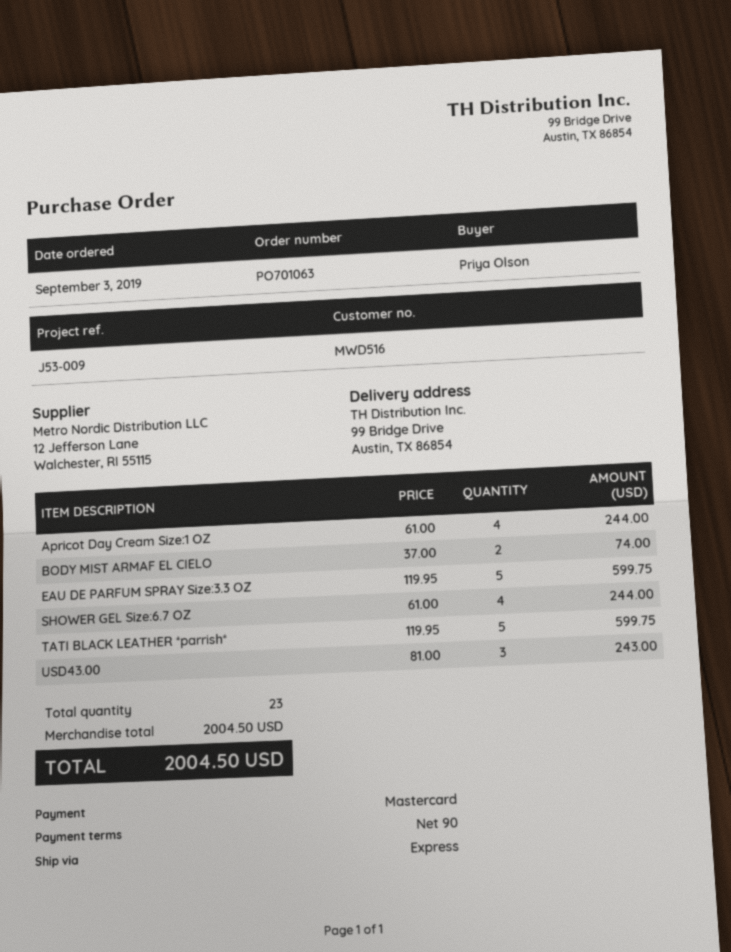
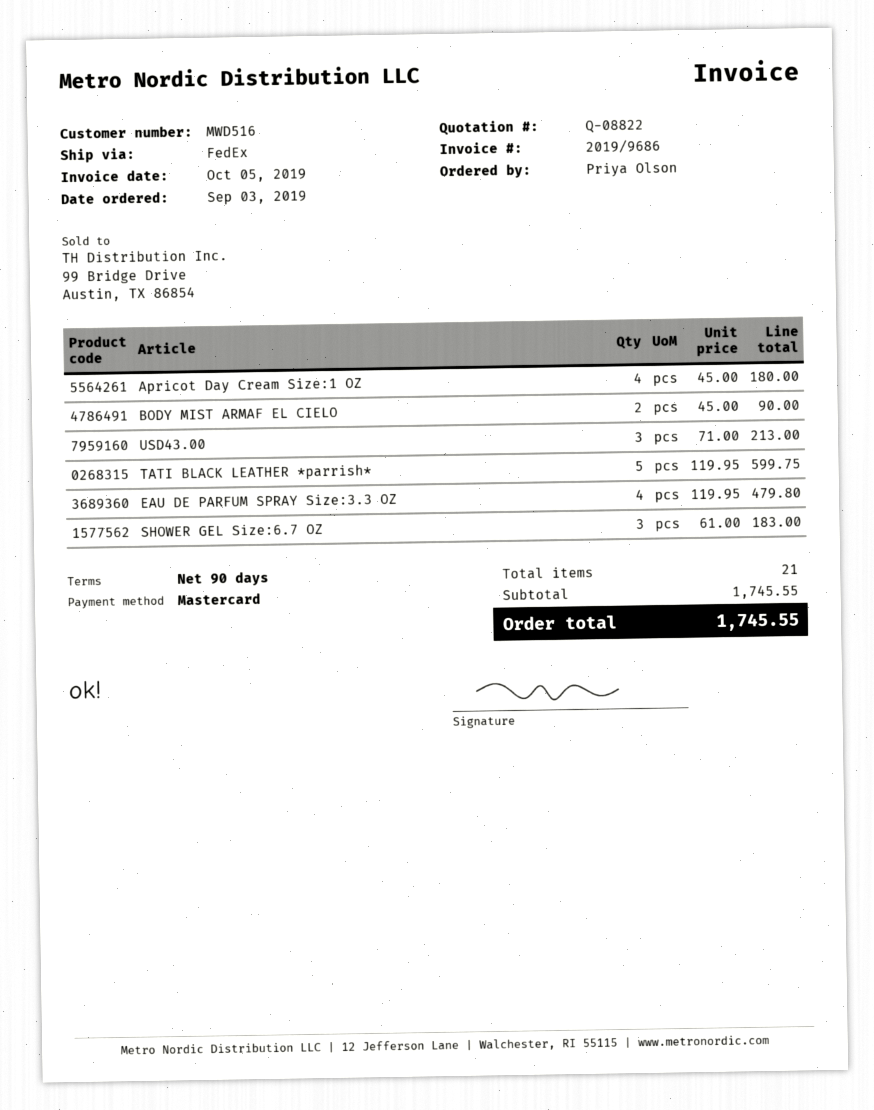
shipping method: express -> FedEx
Apricot Day Cream Size:1 OZ: 4 x 61.00 = 244.00 -> 4 x 45.00 = 180.00
BODY MIST ARMAF EL CIELO: 2 x 37.00 = 74.00 -> 2 x 45.00 = 90.00
EAU DE PARFUM SPRAY Size:3.3 OZ: 5 x 119.95 = 599.75 -> 4 x 119.95 = 479.80
SHOWER GEL Size:6.7 OZ: 4 x 61.00 = 244.00 -> 3 x 61.00 = 183.00
USD43.00: 3 x 81.00 = 243.00 -> 3 x 71.00 = 213.00
total quantity: 23 -> 21
subtotal: 2004.50 -> 1745.55
total: 2004.50 -> 1745.55

